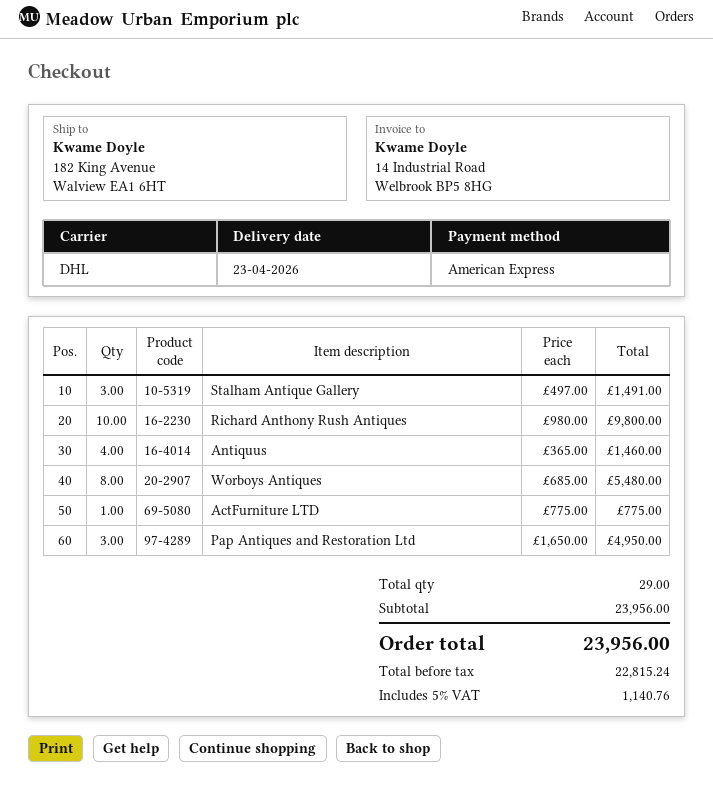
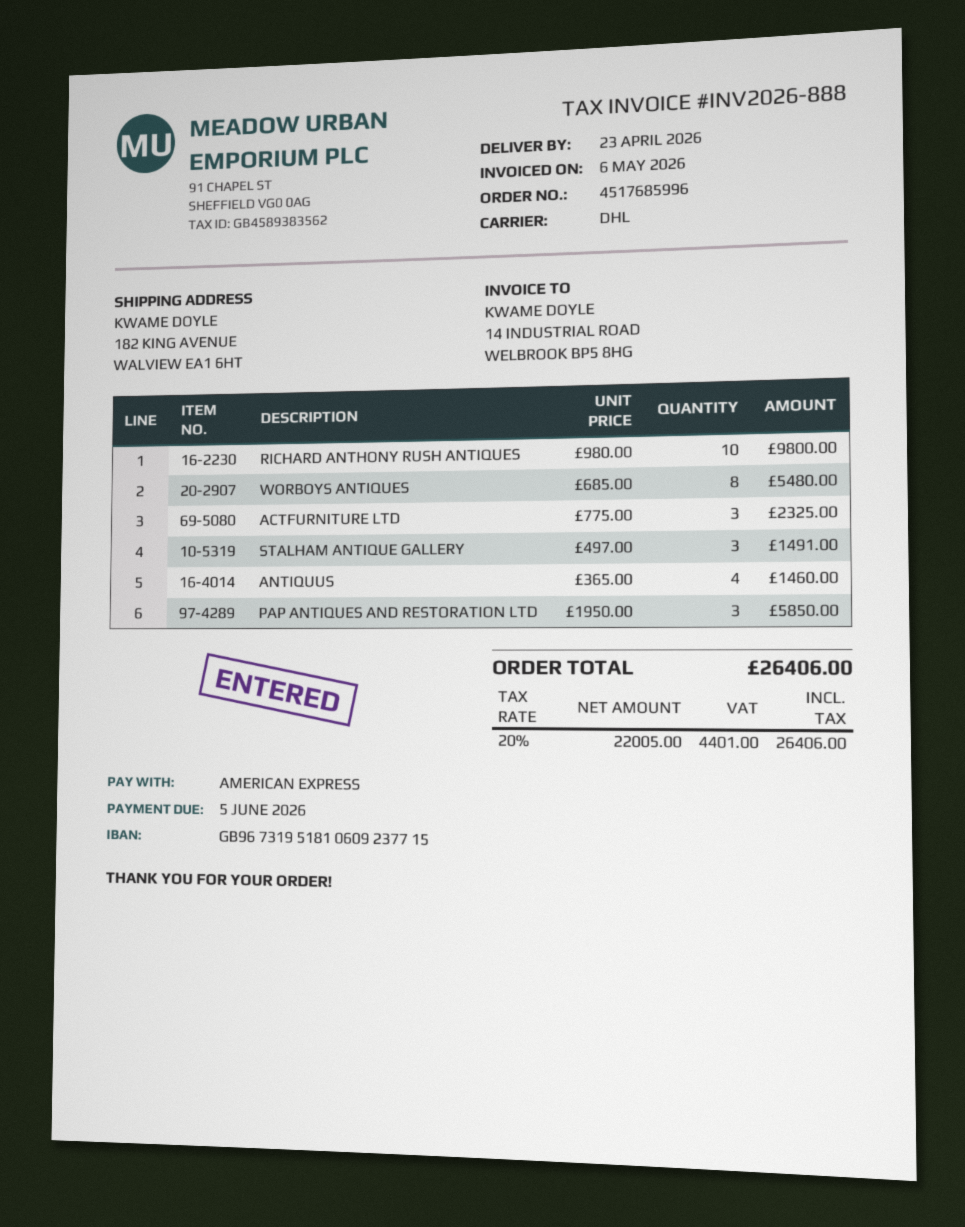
ActFurniture LTD: 1 x 775.00 = 775.00 -> 3 x 775.00 = 2325.00
Pap Antiques and Restoration Ltd: 3 x 1650.00 = 4950.00 -> 3 x 1950.00 = 5850.00
net: 22815.24 -> 22005.00
tax: 5% = 1140.76 -> 20% = 4401.00
total: 23956.00 -> 26406.00

